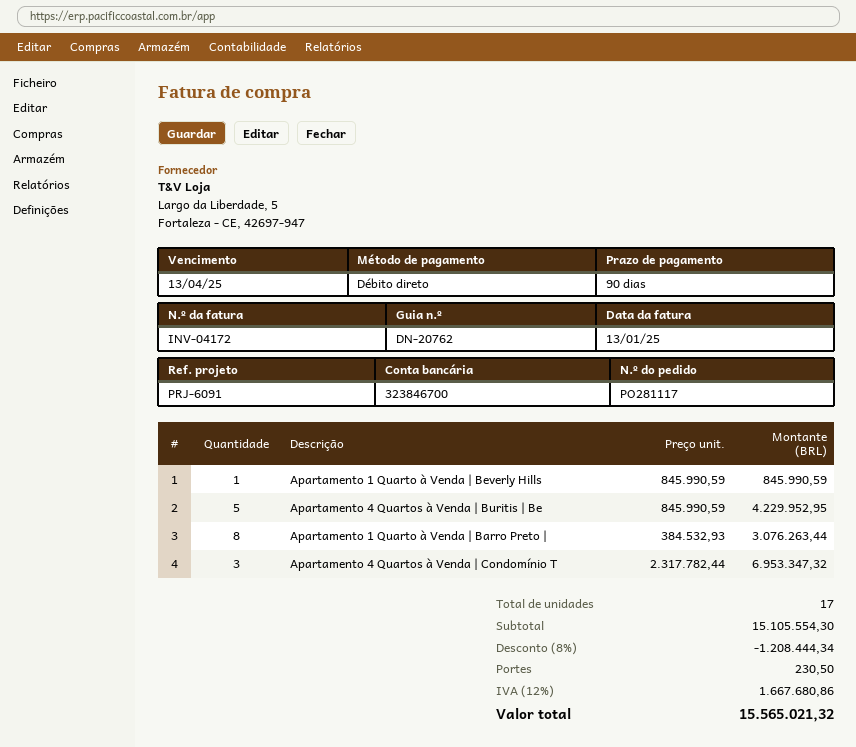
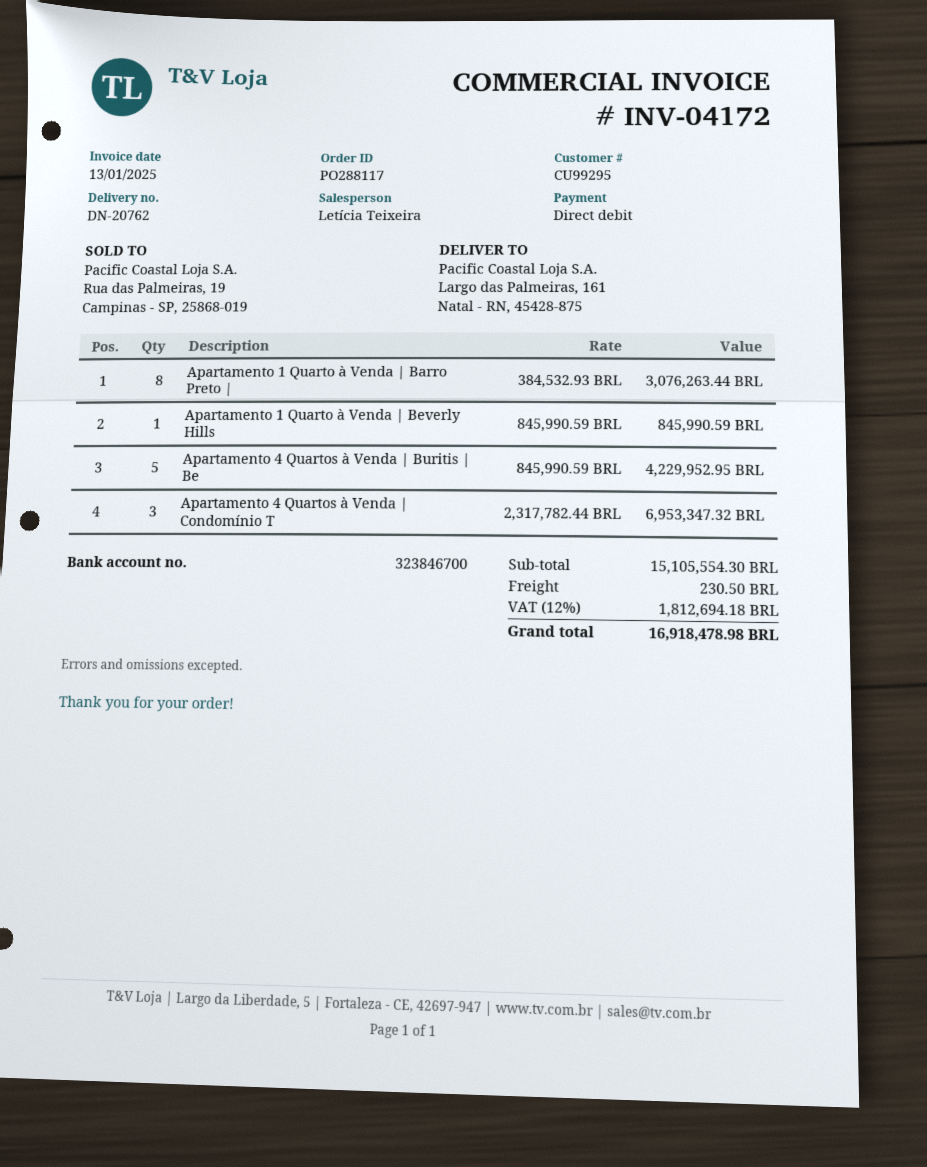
order number: PO281117 -> PO288117
discount: 8% = 1208444.34 -> none
tax: 12% = 1667680.86 -> 12% = 1812694.18
total: 15565021.32 -> 16918478.98

